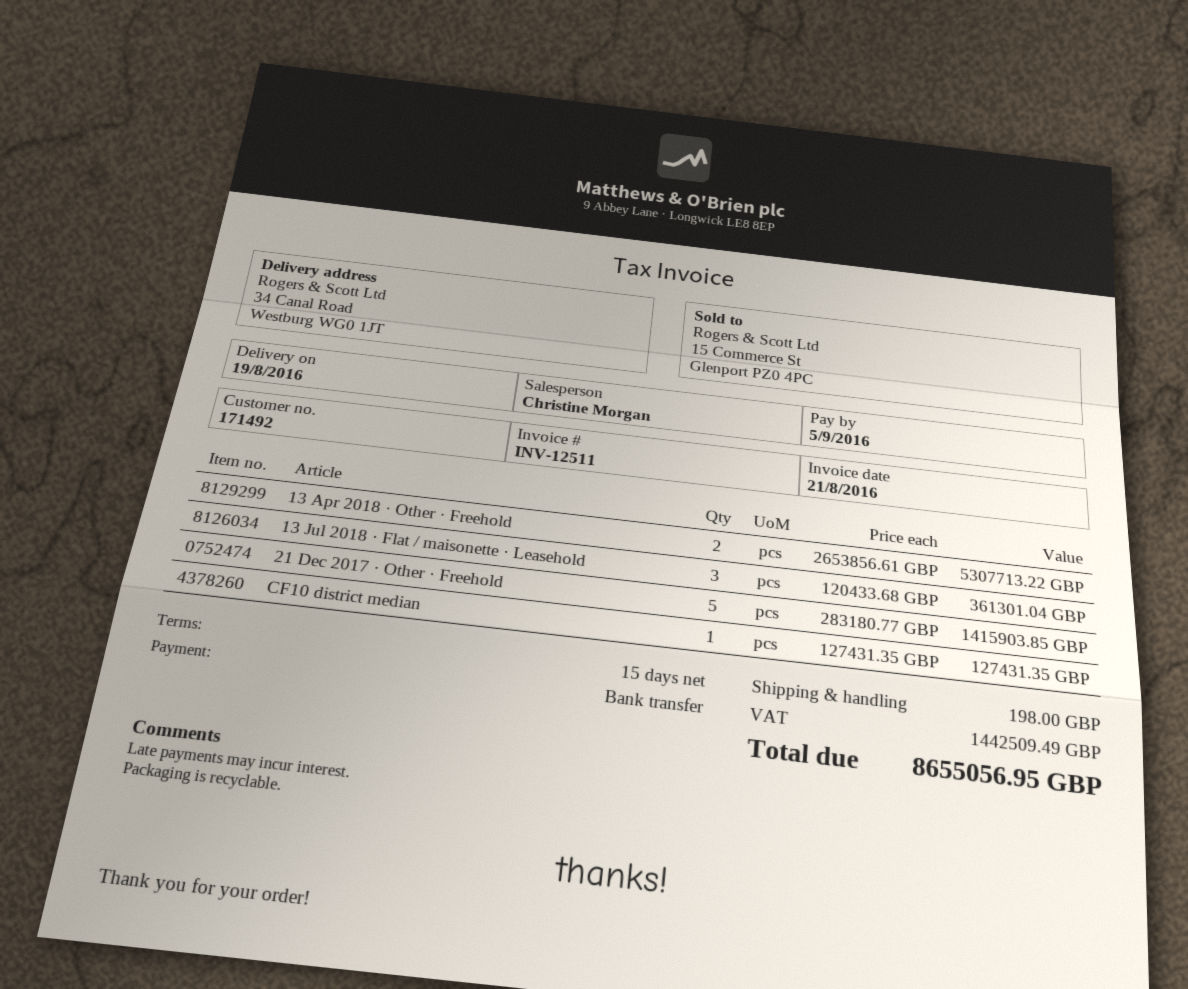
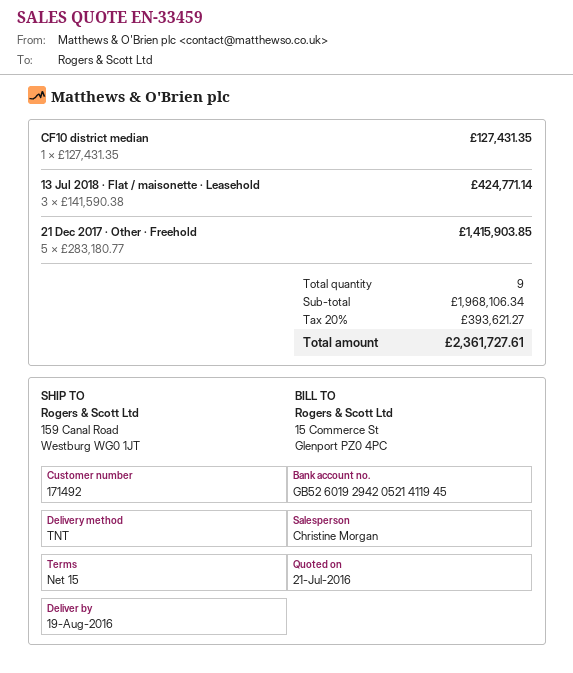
ship to: 34 Canal Road, Westburg WG0 1JT -> 159 Canal Road, Westburg WG0 1JT
13 Apr 2018 · Other · Freehold: 2 x 2653856.61 = 5307713.22 -> none
13 Jul 2018 · Flat / maisonette · Leasehold: 3 x 120433.68 = 361301.04 -> 3 x 141590.38 = 424771.14
shipping: 198.00 -> none
tax: 1442509.49 -> 393621.27
total: 8655056.95 -> 2361727.61

